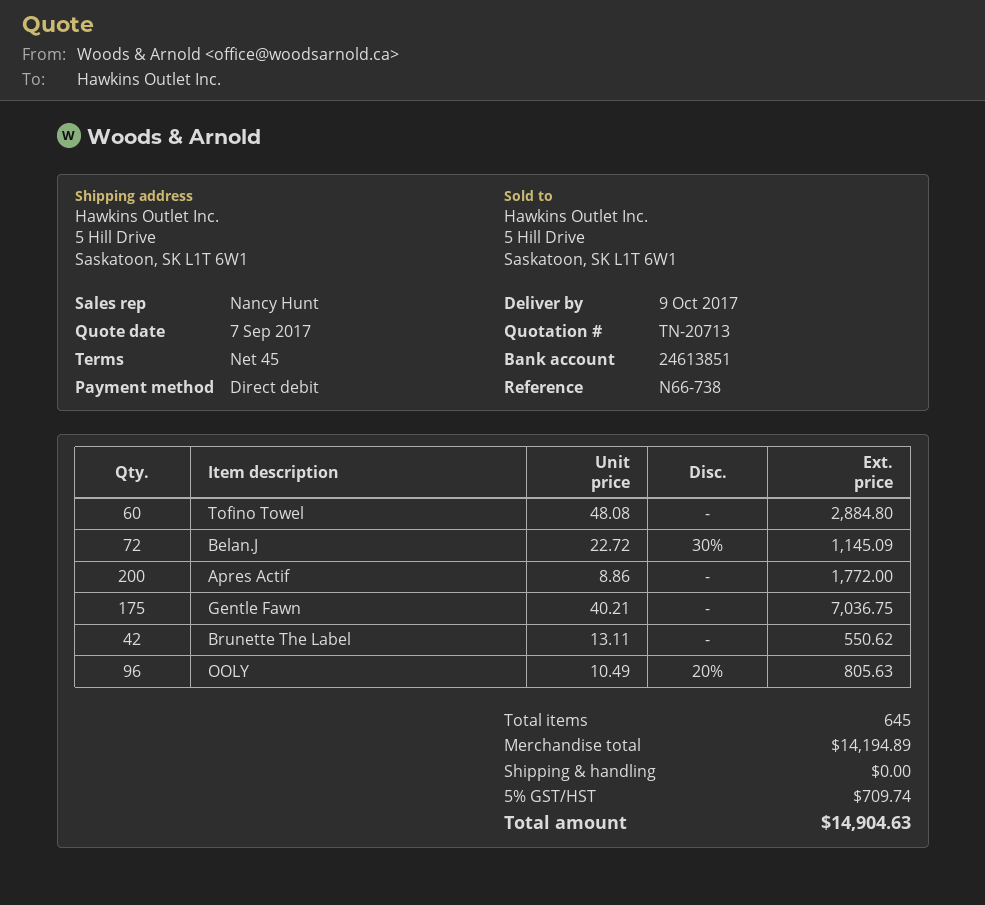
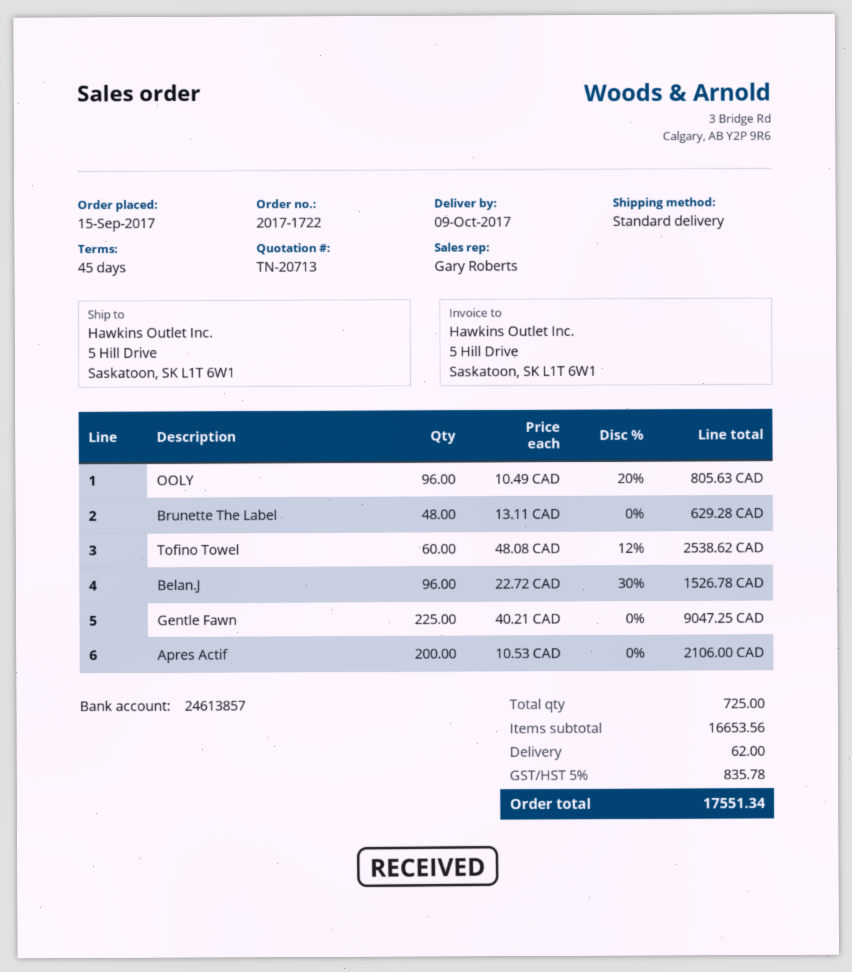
sales rep: Nancy Hunt -> Gary Roberts
bank account: 24613851 -> 24613857
Tofino Towel: 60 x 48.08 = 2884.80 -> 60 x 48.08 - 12% = 2538.62
Belan.J: 72 x 22.72 - 30% = 1145.09 -> 96 x 22.72 - 30% = 1526.78
Apres Actif: 200 x 8.86 = 1772.00 -> 200 x 10.53 = 2106.00
Gentle Fawn: 175 x 40.21 = 7036.75 -> 225 x 40.21 = 9047.25
Brunette The Label: 42 x 13.11 = 550.62 -> 48 x 13.11 = 629.28
total quantity: 645 -> 725
subtotal: 14194.89 -> 16653.56
shipping: 0.00 -> 62.00
tax: 5% = 709.74 -> 5% = 835.78
total: 14904.63 -> 17551.34

